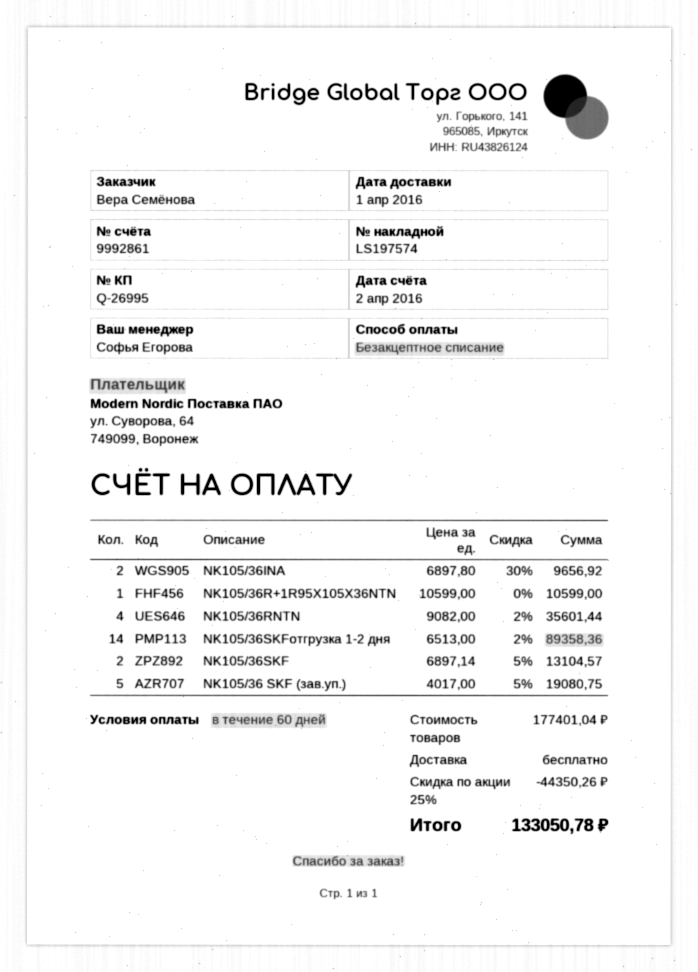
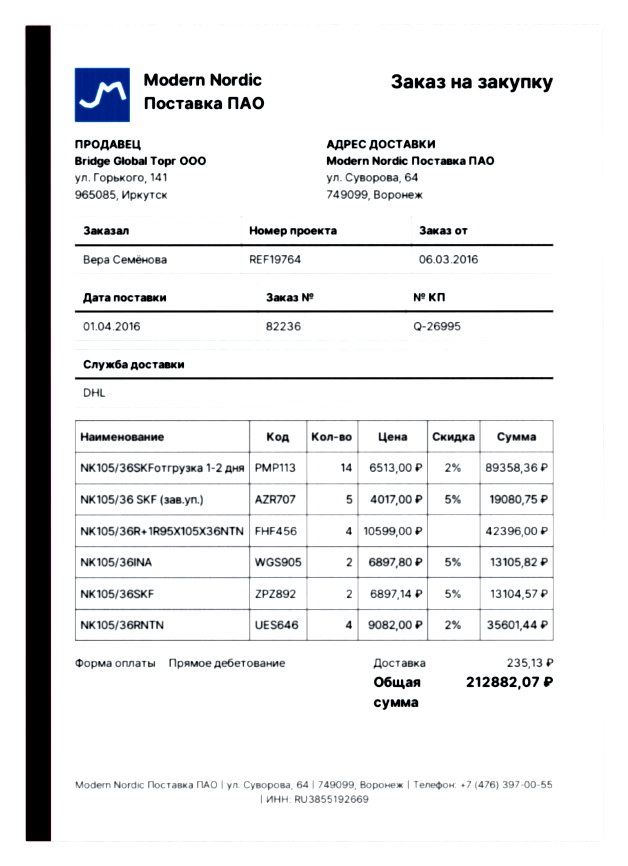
NK105/36INA: 2 x 6897.80 - 30% = 9656.92 -> 2 x 6897.80 - 5% = 13105.82
NK105/36R+1R95X105X36NTN: 1 x 10599.00 = 10599.00 -> 4 x 10599.00 = 42396.00
discount: 25% = 44350.26 -> none
shipping: 0.00 -> 235.13
total: 133050.78 -> 212882.07

